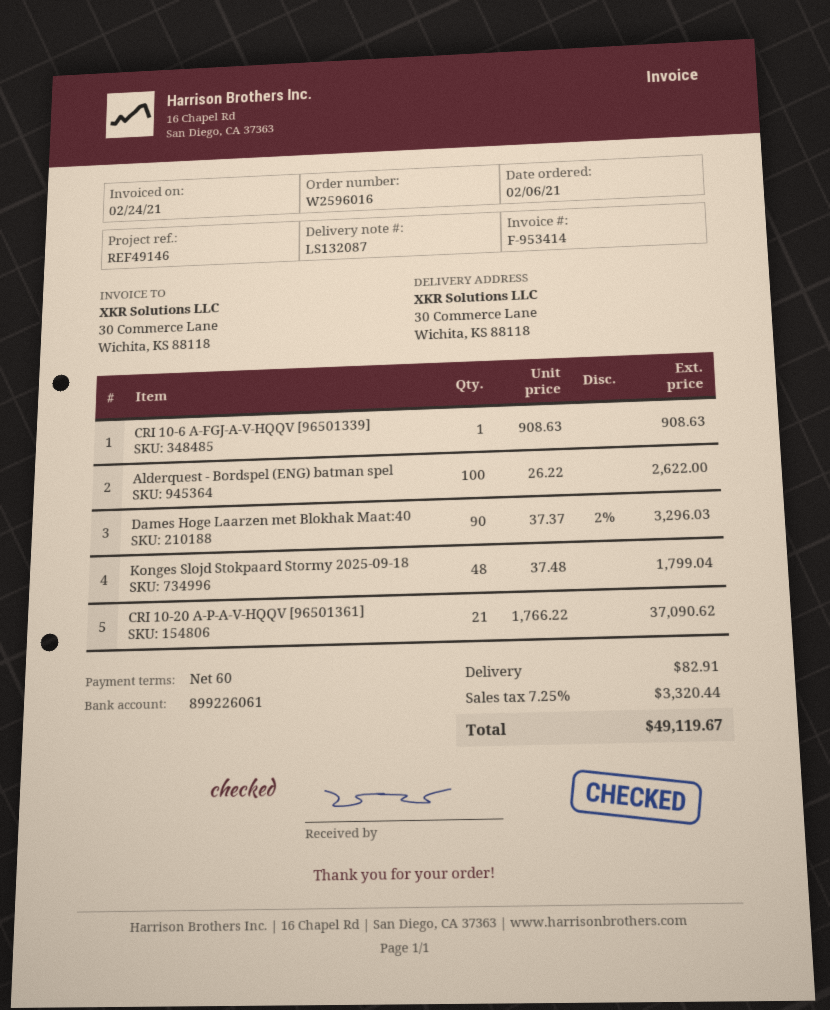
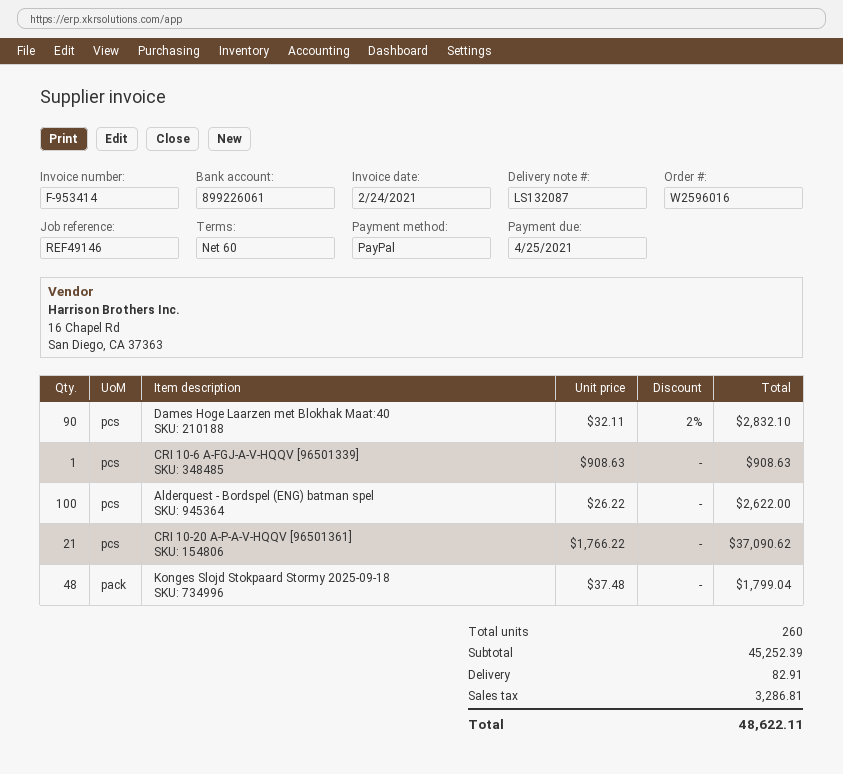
Dames Hoge Laarzen met Blokhak Maat:40: 90 x 37.37 - 2% = 3296.03 -> 90 x 32.11 - 2% = 2832.10
tax: 3320.44 -> 3286.81
total: 49119.67 -> 48622.11

